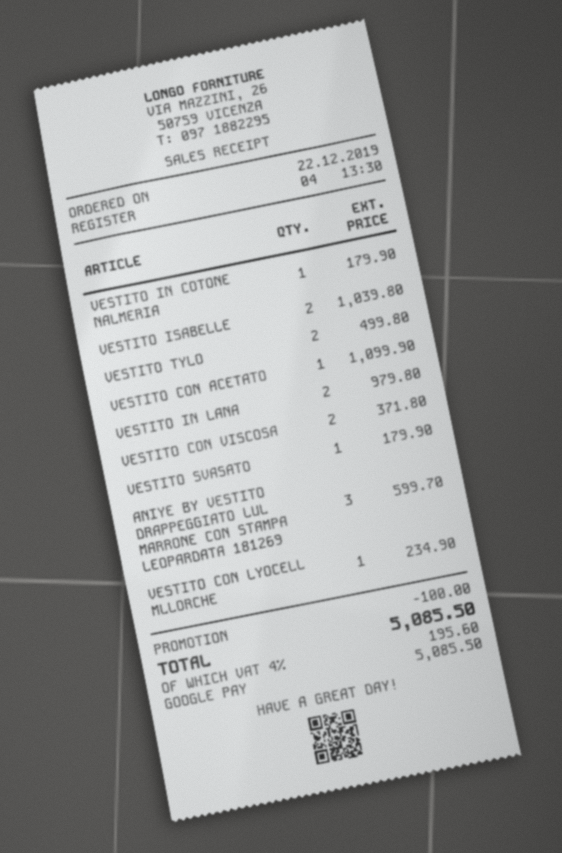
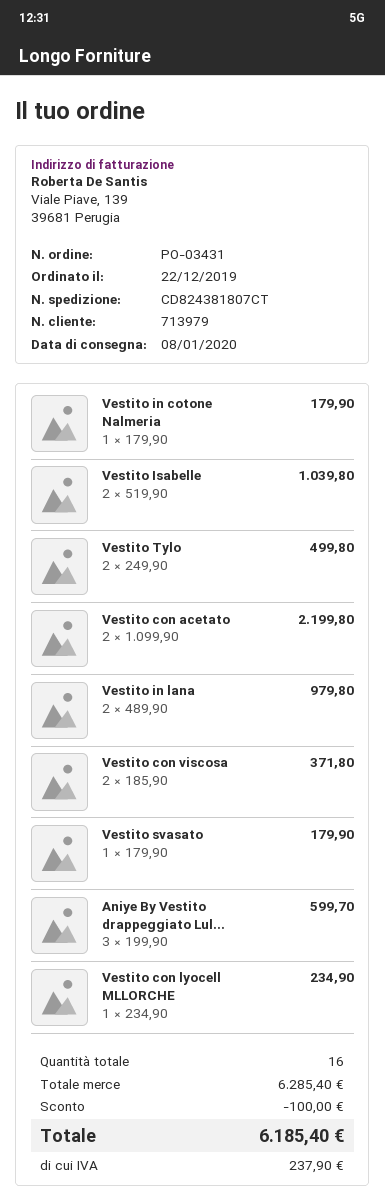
VESTITO CON ACETATO: 1 for 1099.90 -> 2 for 2199.80
tax: 195.60 -> 237.90
total: 5085.50 -> 6185.40

